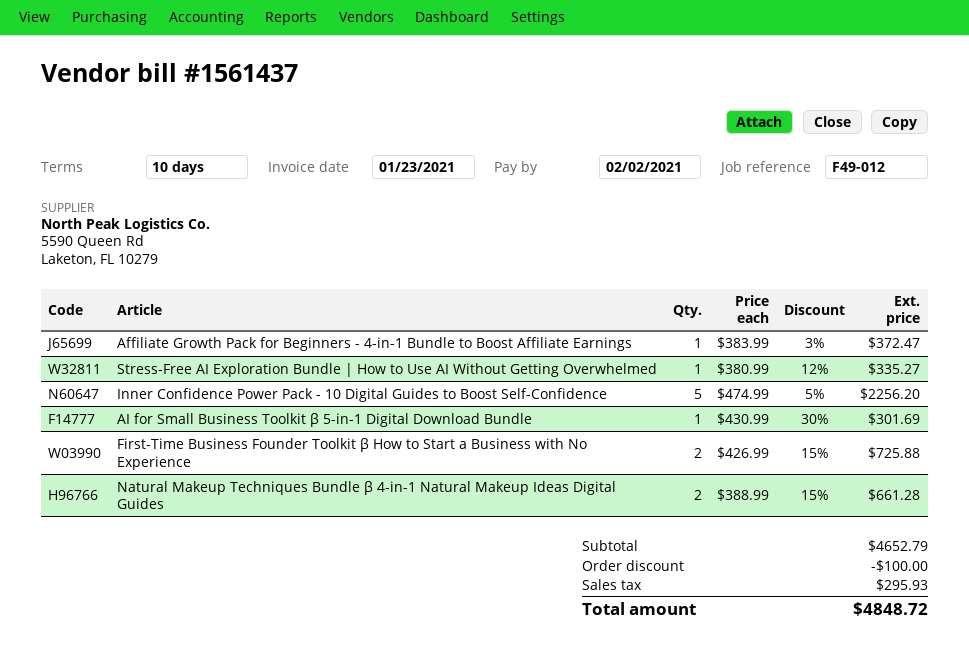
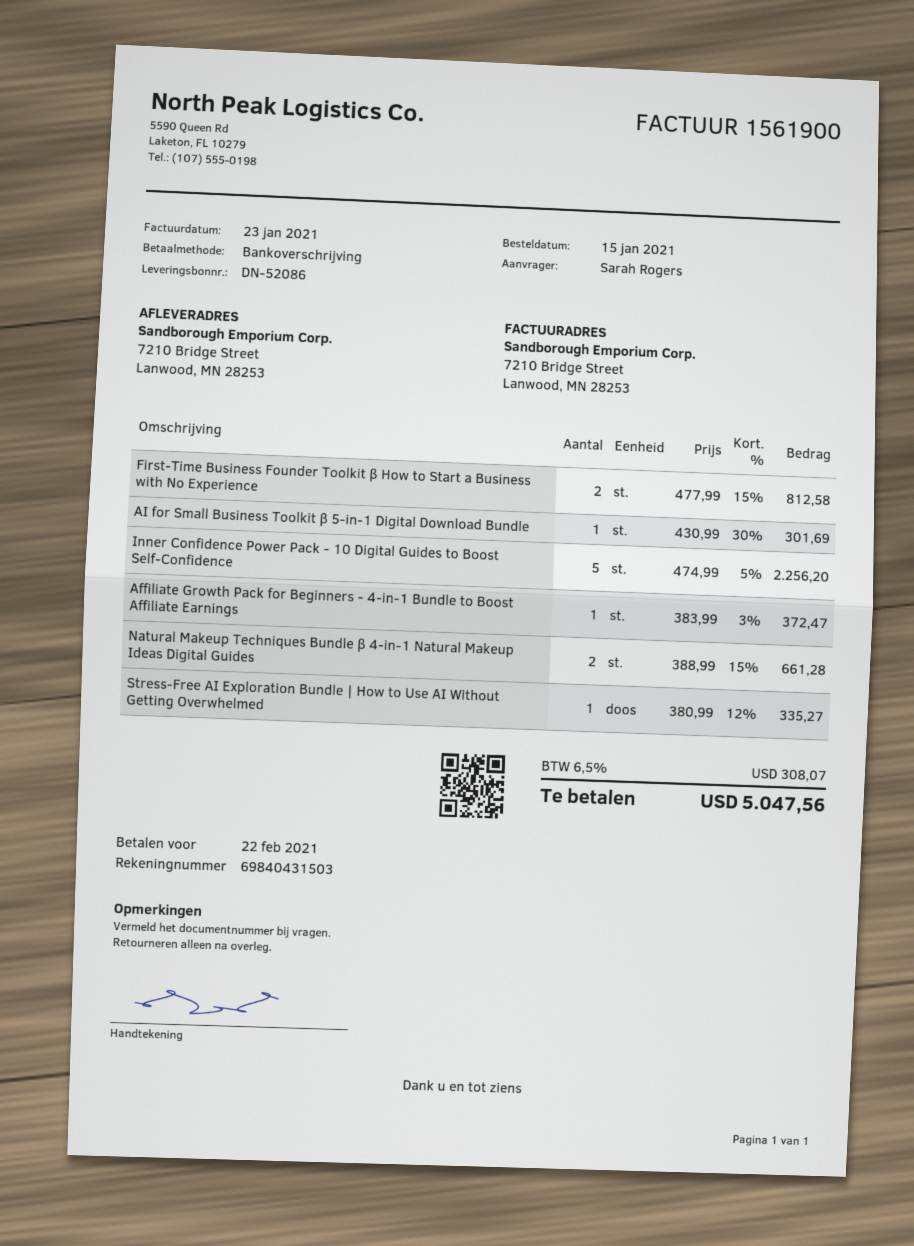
invoice number: 1561437 -> 1561900
due date: 2021-02-02 -> 2021-02-22
First-Time Business Founder Toolkit β How to Start a Business with No Experience: 2 x 426.99 - 15% = 725.88 -> 2 x 477.99 - 15% = 812.58
discount: 100.00 -> none
tax: 295.93 -> 308.07
total: 4848.72 -> 5047.56

